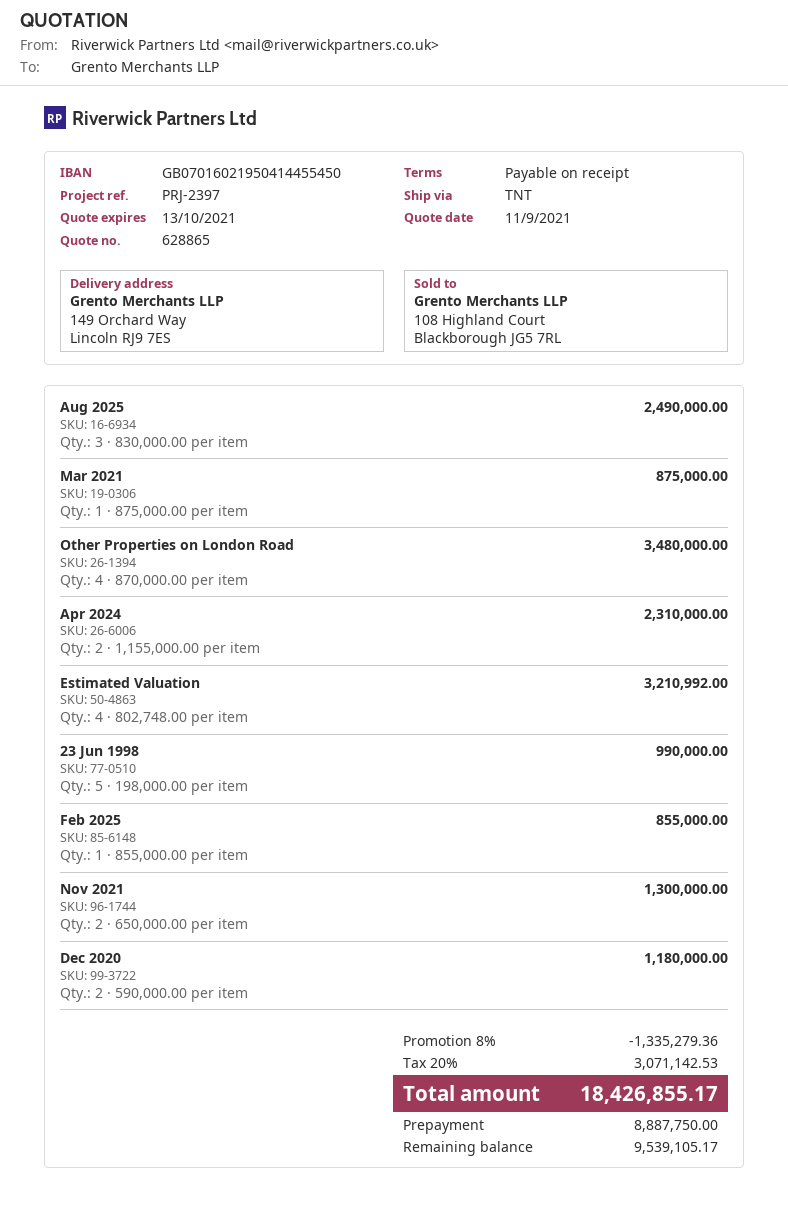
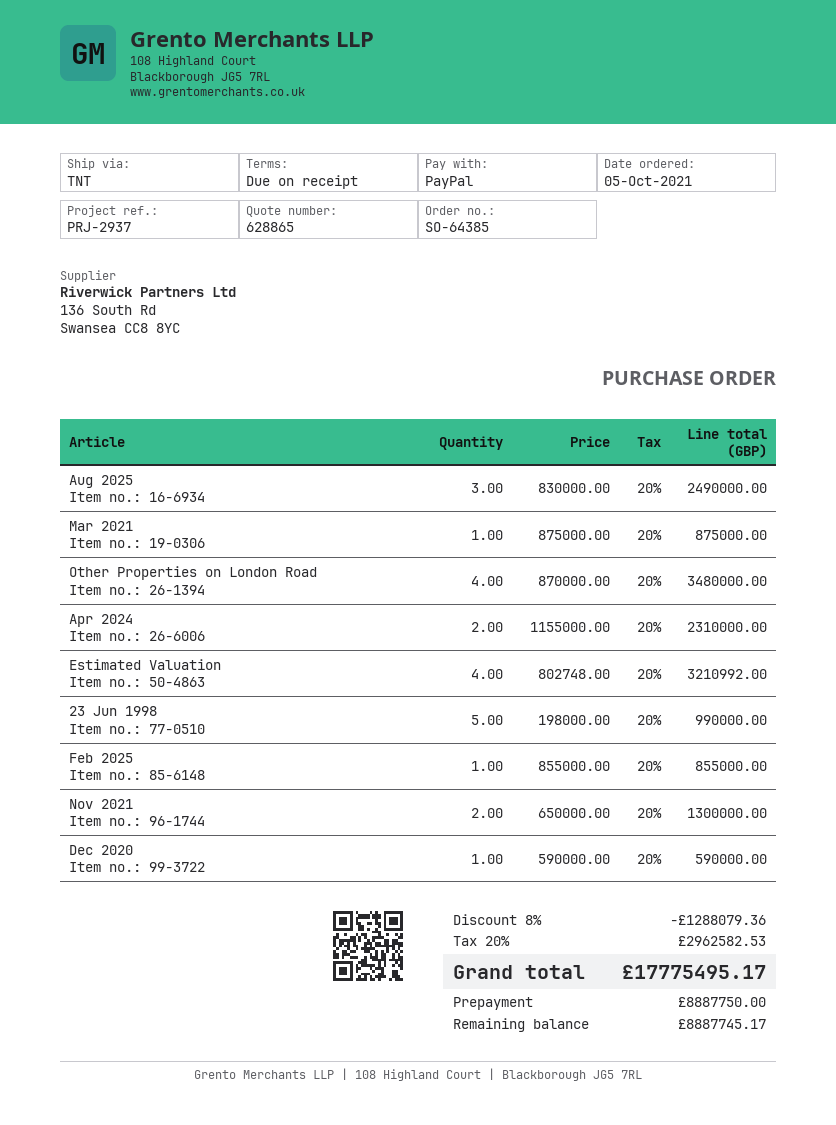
reference: PRJ-2397 -> PRJ-2937
Dec 2020: 2 x 590000.00 = 1180000.00 -> 1 x 590000.00 = 590000.00
discount: 8% = 1335279.36 -> 8% = 1288079.36
tax: 20% = 3071142.53 -> 20% = 2962582.53
total: 18426855.17 -> 17775495.17
balance: 9539105.17 -> 8887745.17

